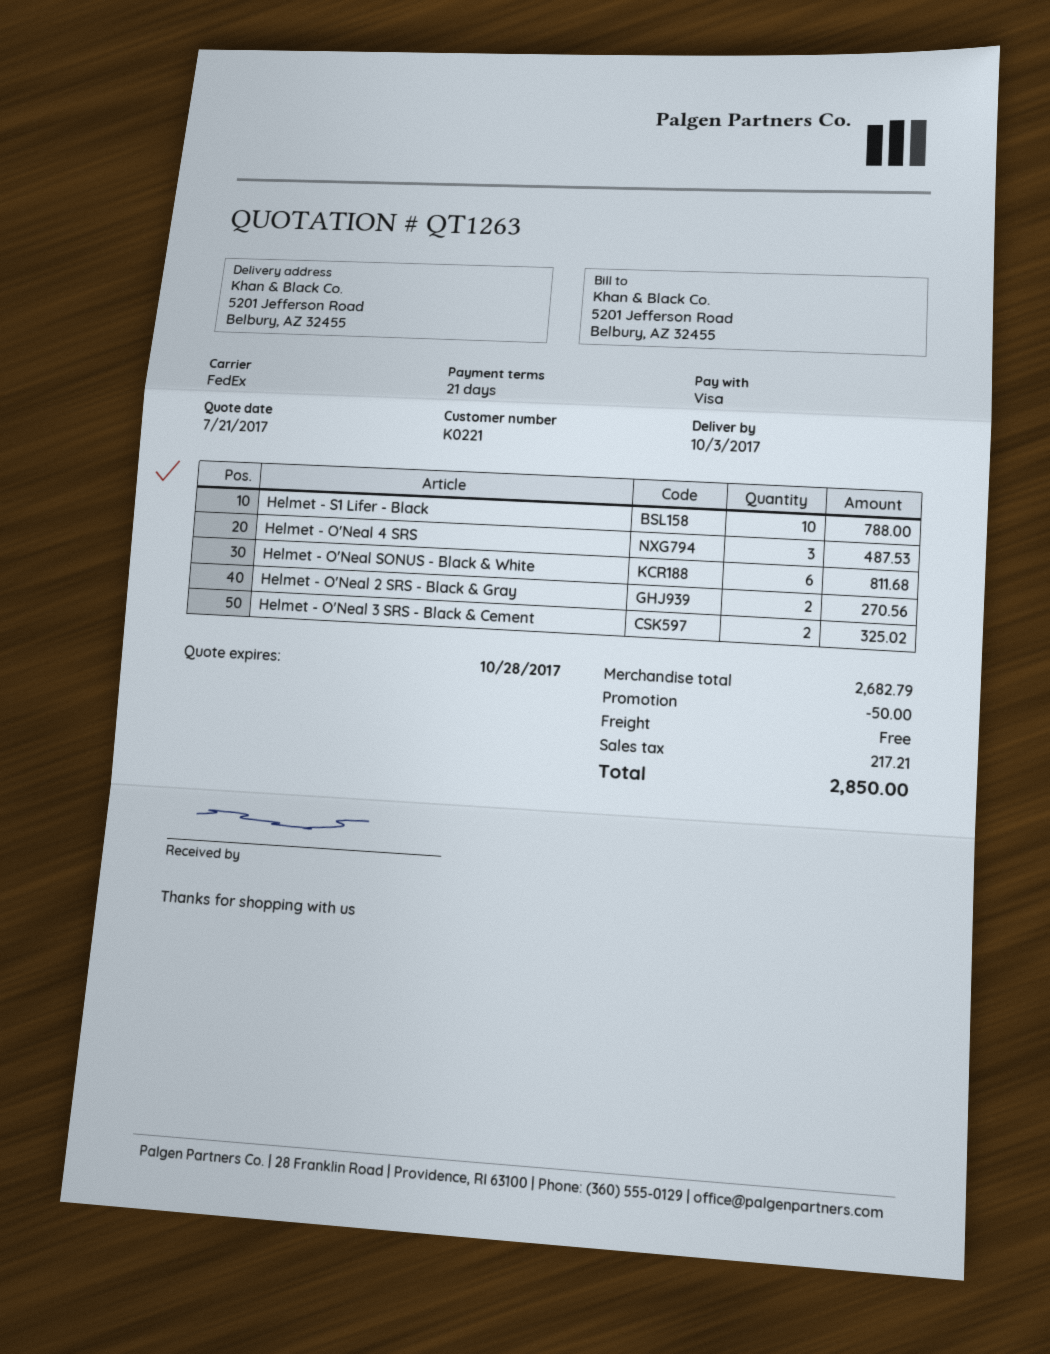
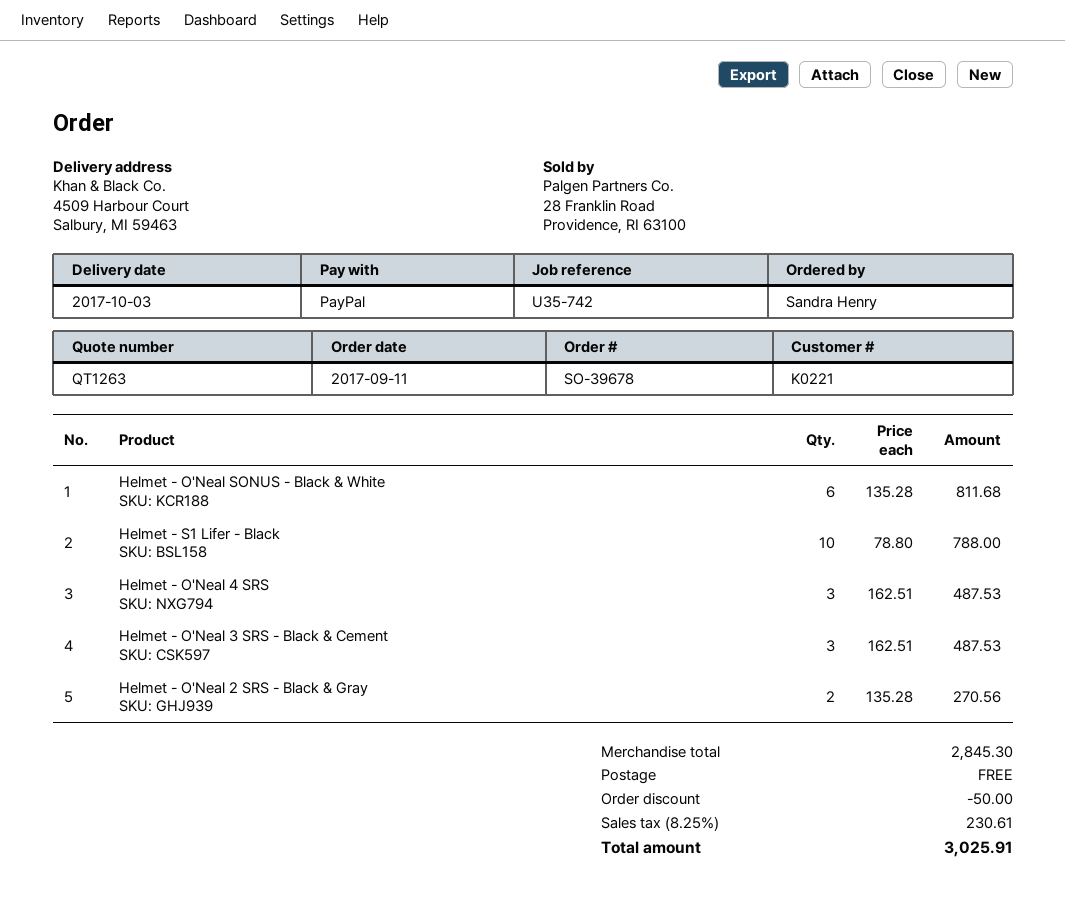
payment method: Visa -> PayPal
ship to: 5201 Jefferson Road, Belbury, AZ 32455 -> 4509 Harbour Court, Salbury, MI 59463
Helmet - O'Neal 3 SRS - Black & Cement: 2 for 325.02 -> 3 for 487.53
subtotal: 2682.79 -> 2845.30
tax: 217.21 -> 230.61
total: 2850.00 -> 3025.91

